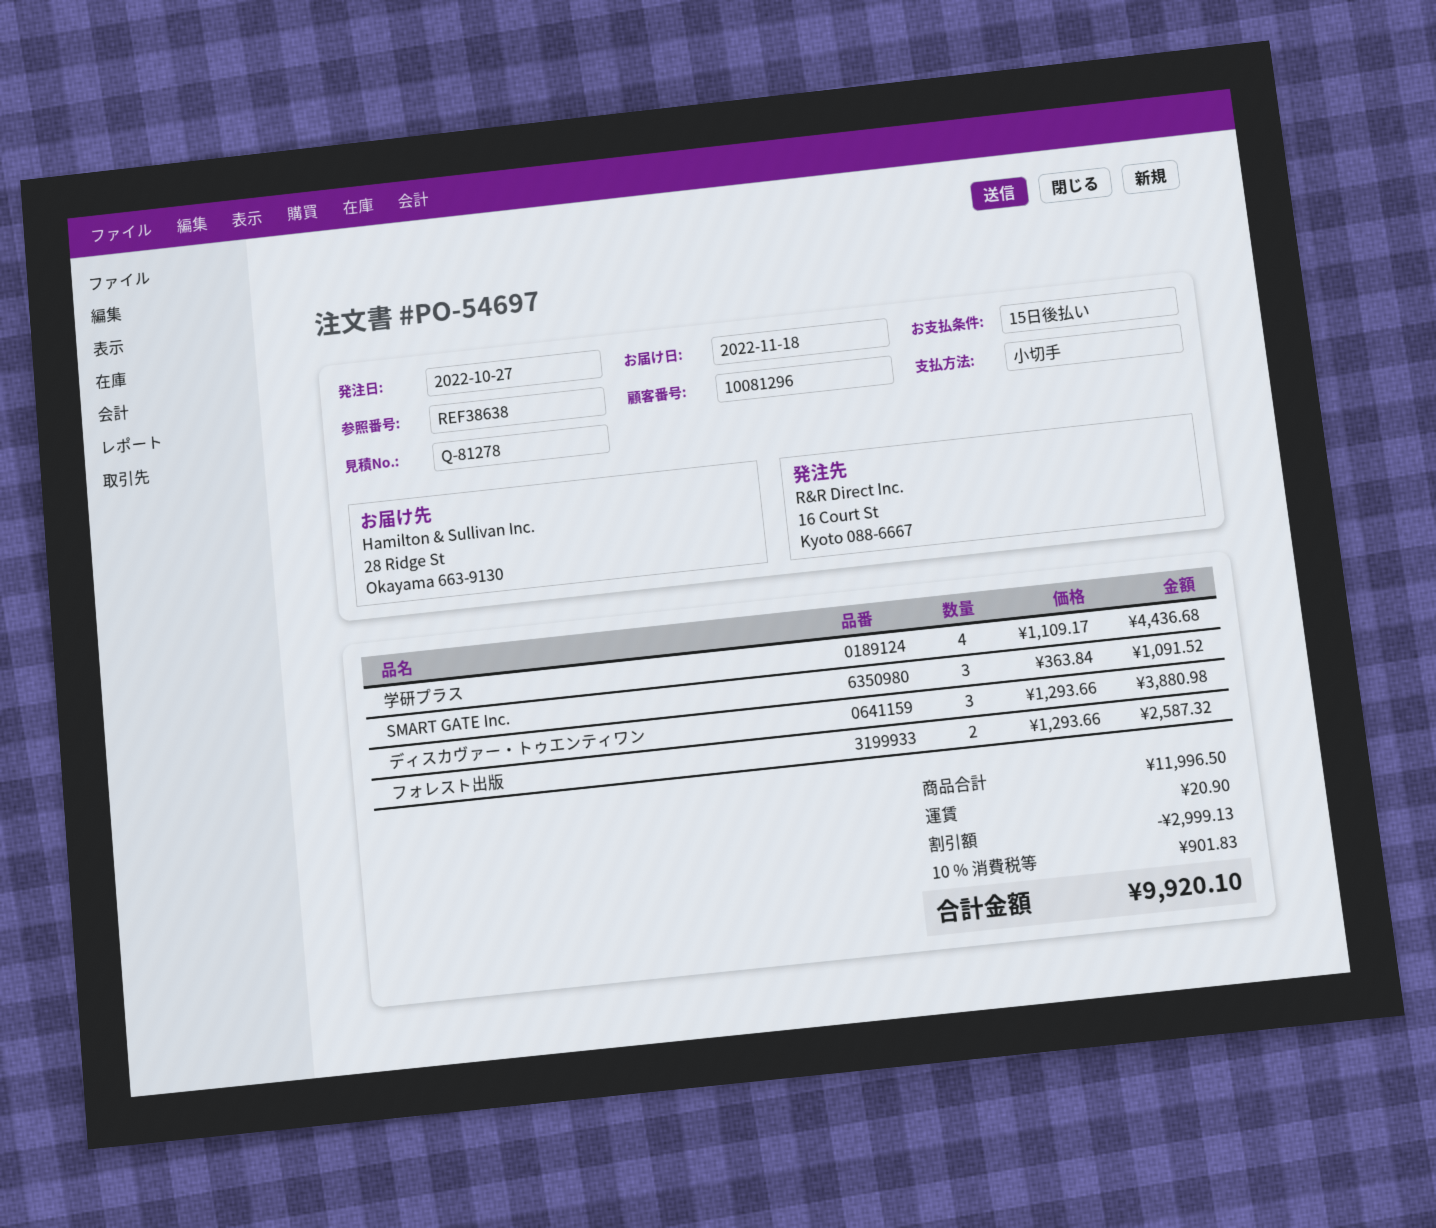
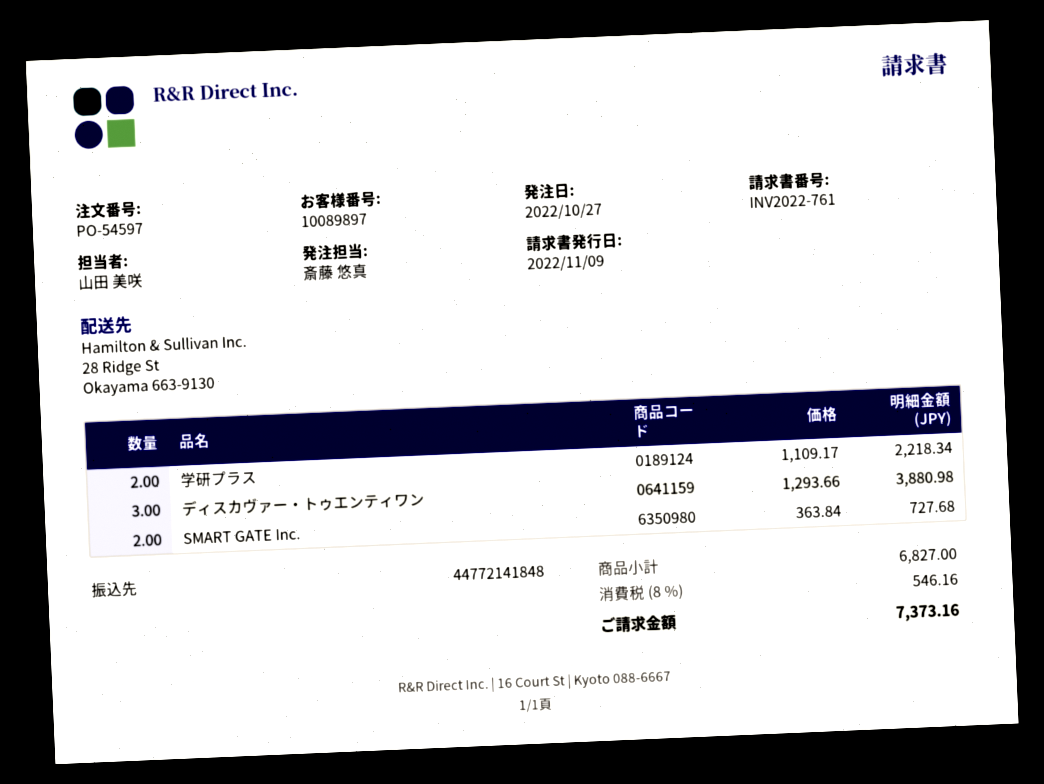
order number: PO-54697 -> PO-54597
customer number: 10081296 -> 10089897
学研プラス: 4 x 1109.17 = 4436.68 -> 2 x 1109.17 = 2218.34
SMART GATE Inc.: 3 x 363.84 = 1091.52 -> 2 x 363.84 = 727.68
フォレスト出版: 2 x 1293.66 = 2587.32 -> none
subtotal: 11996.50 -> 6827.00
discount: 2999.13 -> none
shipping: 20.90 -> none
tax: 10% = 901.83 -> 8% = 546.16
total: 9920.10 -> 7373.16

